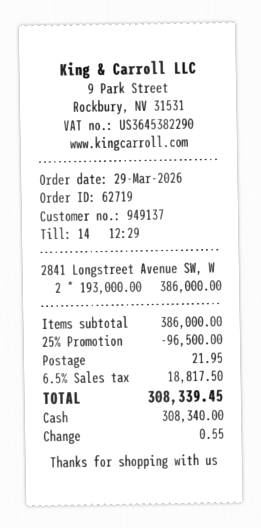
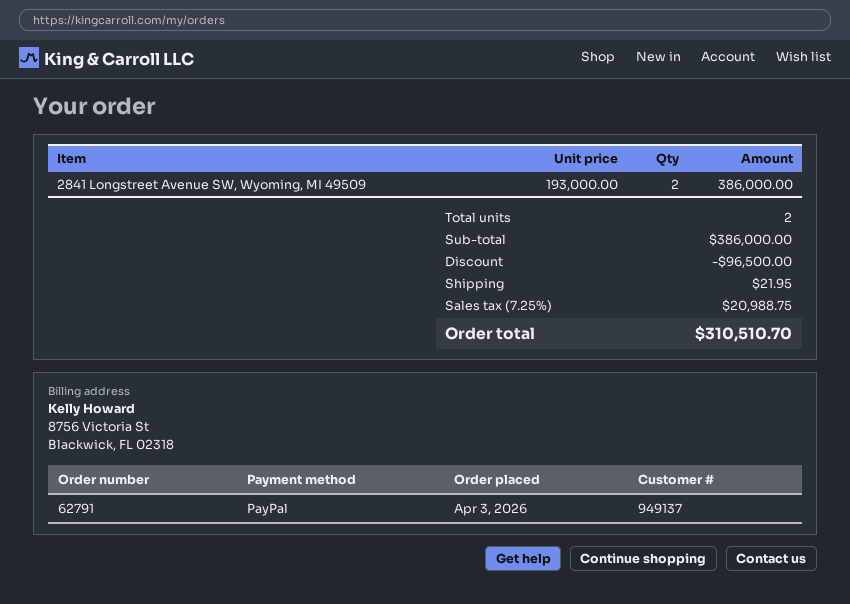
order number: 62719 -> 62791
order date: 2026-03-29 -> 2026-04-03
payment method: cash -> PayPal
tax: 6.5% = 18817.50 -> 7.25% = 20988.75
total: 308339.45 -> 310510.70

